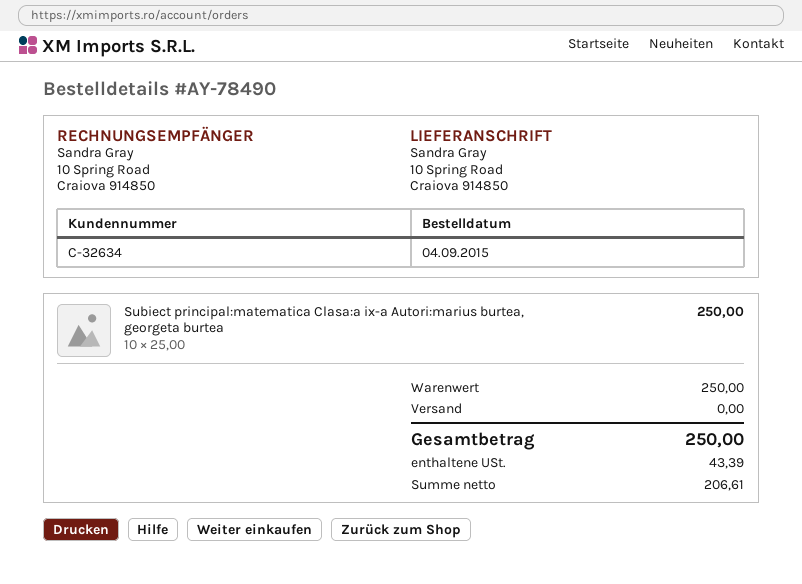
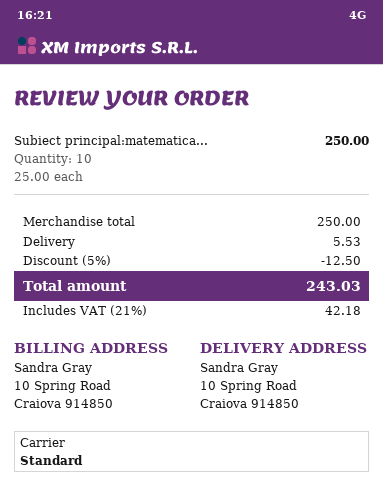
discount: none -> 5% = 12.50
shipping: 0.00 -> 5.53
tax: 43.39 -> 42.18
total: 250.00 -> 243.03

